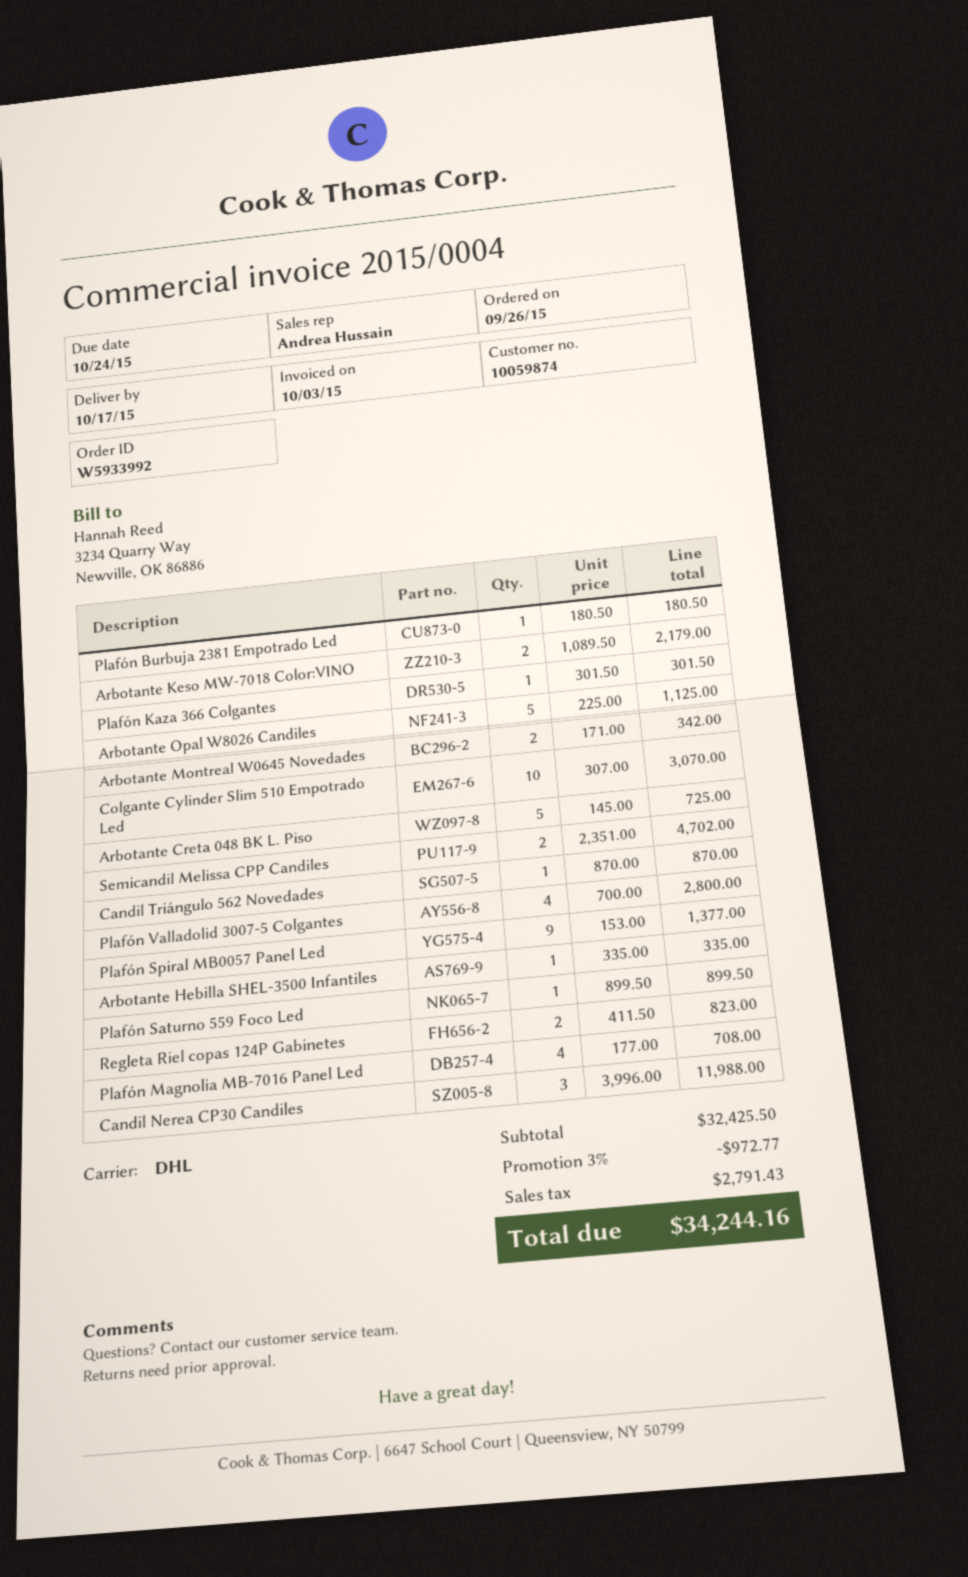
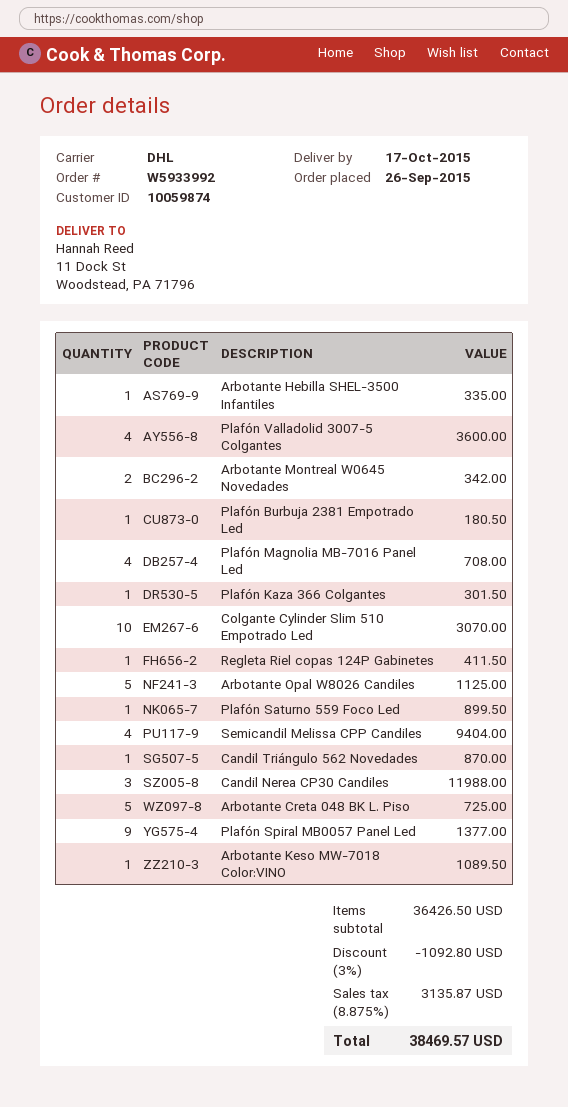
Arbotante Keso MW-7018 Color:VINO: 2 for 2179.00 -> 1 for 1089.50
Semicandil Melissa CPP Candiles: 2 for 4702.00 -> 4 for 9404.00
Plafón Valladolid 3007-5 Colgantes: 4 for 2800.00 -> 4 for 3600.00
Regleta Riel copas 124P Gabinetes: 2 for 823.00 -> 1 for 411.50
subtotal: 32425.50 -> 36426.50
discount: 3% = 972.77 -> 3% = 1092.80
tax: 2791.43 -> 3135.87
total: 34244.16 -> 38469.57

